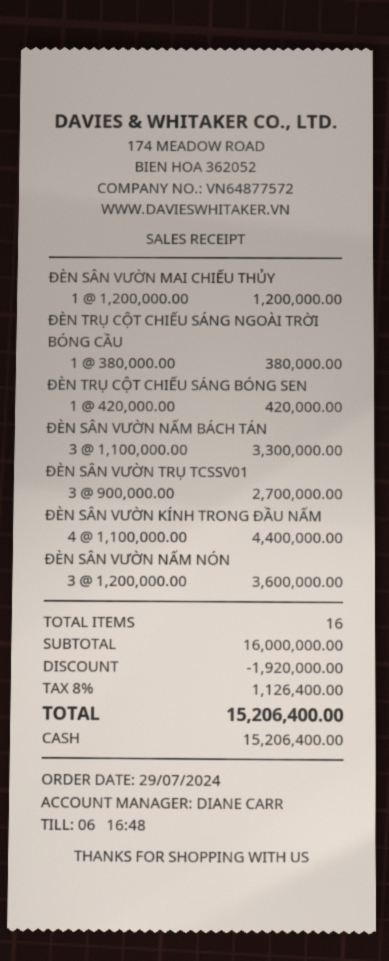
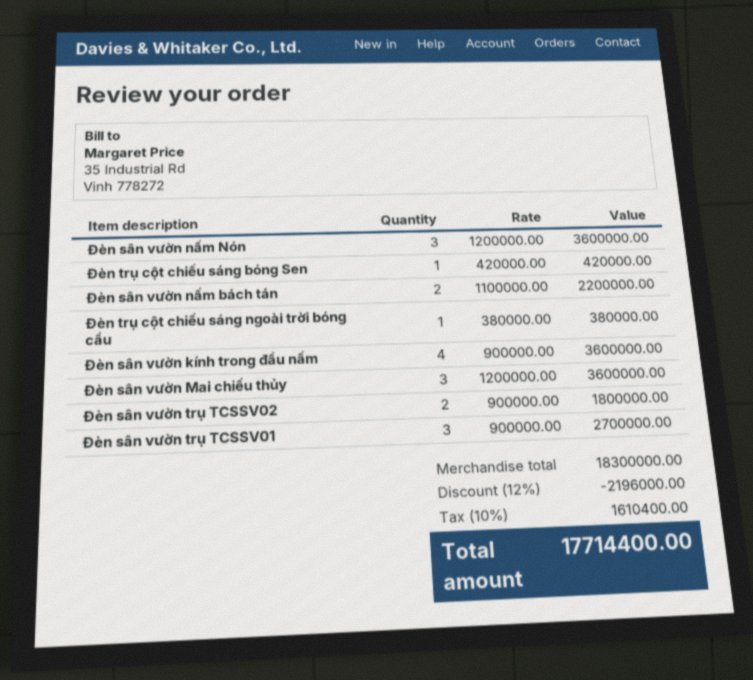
ĐÈN SÂN VƯỜN MAI CHIẾU THỦY: 1 x 1200000.00 = 1200000.00 -> 3 x 1200000.00 = 3600000.00
ĐÈN SÂN VƯỜN NẤM BÁCH TÁN: 3 x 1100000.00 = 3300000.00 -> 2 x 1100000.00 = 2200000.00
ĐÈN SÂN VƯỜN KÍNH TRONG ĐẦU NẤM: 4 x 1100000.00 = 4400000.00 -> 4 x 900000.00 = 3600000.00
Đèn sân vườn trụ TCSSV02: none -> 2 x 900000.00 = 1800000.00
subtotal: 16000000.00 -> 18300000.00
discount: 1920000.00 -> 2196000.00
tax: 8% = 1126400.00 -> 10% = 1610400.00
total: 15206400.00 -> 17714400.00

